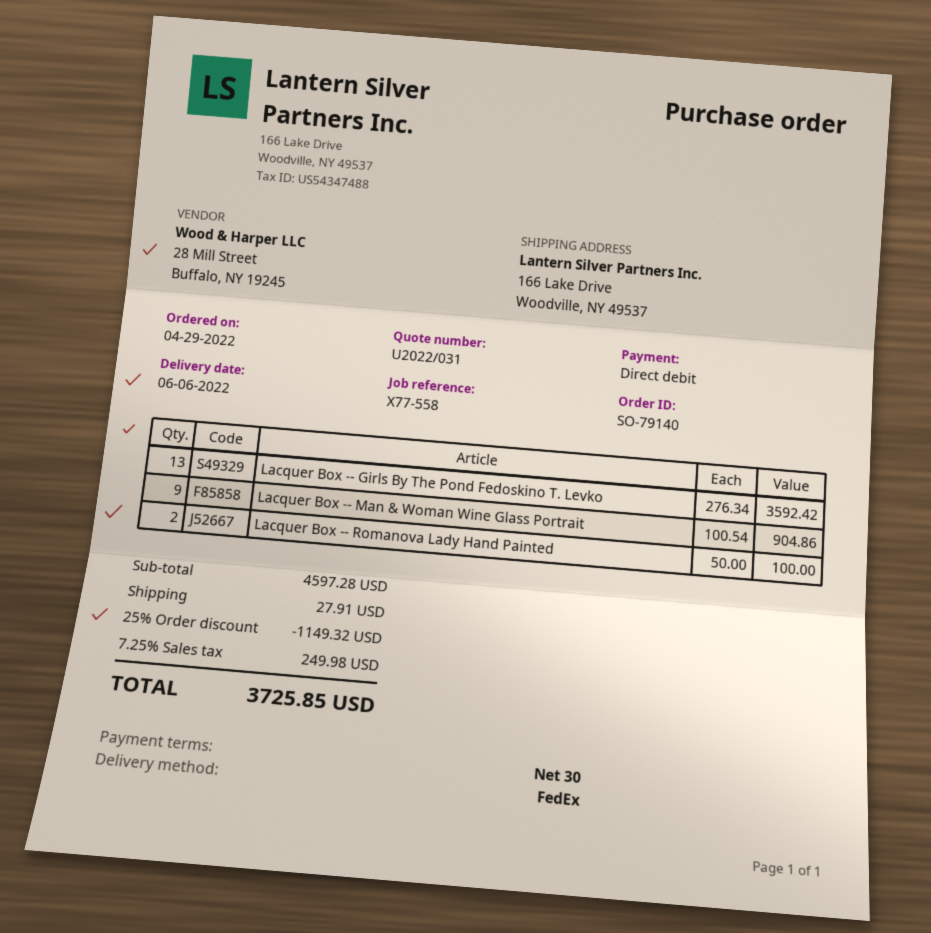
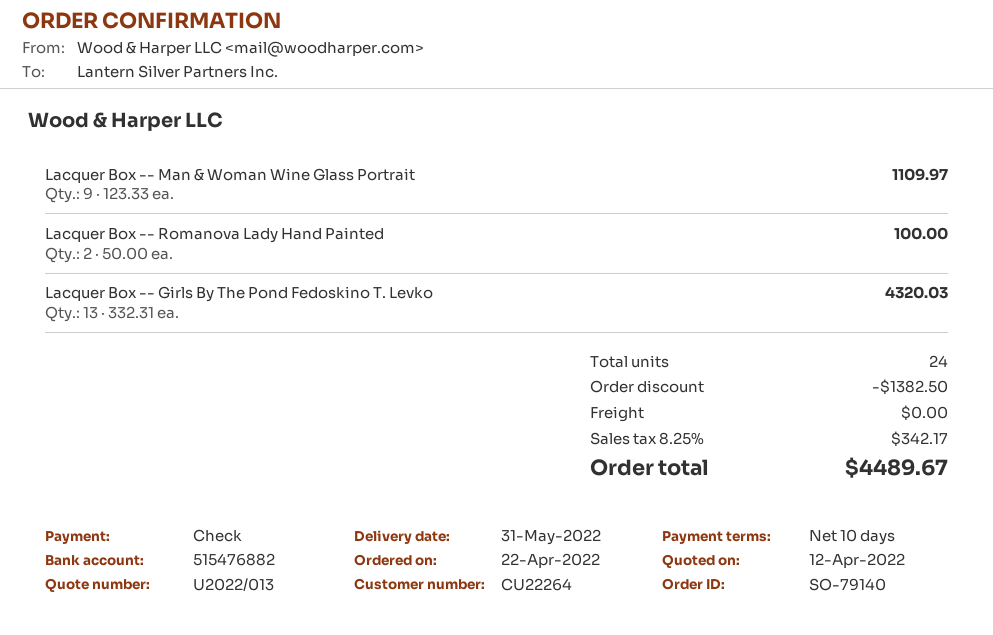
quote number: U2022/031 -> U2022/013
order date: 2022-04-29 -> 2022-04-22
delivery date: 2022-06-06 -> 2022-05-31
payment terms: 30 days -> 10 days
payment method: direct debit -> cheque
Lacquer Box -- Girls By The Pond Fedoskino T. Levko: 13 x 276.34 = 3592.42 -> 13 x 332.31 = 4320.03
Lacquer Box -- Man & Woman Wine Glass Portrait: 9 x 100.54 = 904.86 -> 9 x 123.33 = 1109.97
discount: 1149.32 -> 1382.50
shipping: 27.91 -> 0.00
tax: 7.25% = 249.98 -> 8.25% = 342.17
total: 3725.85 -> 4489.67

